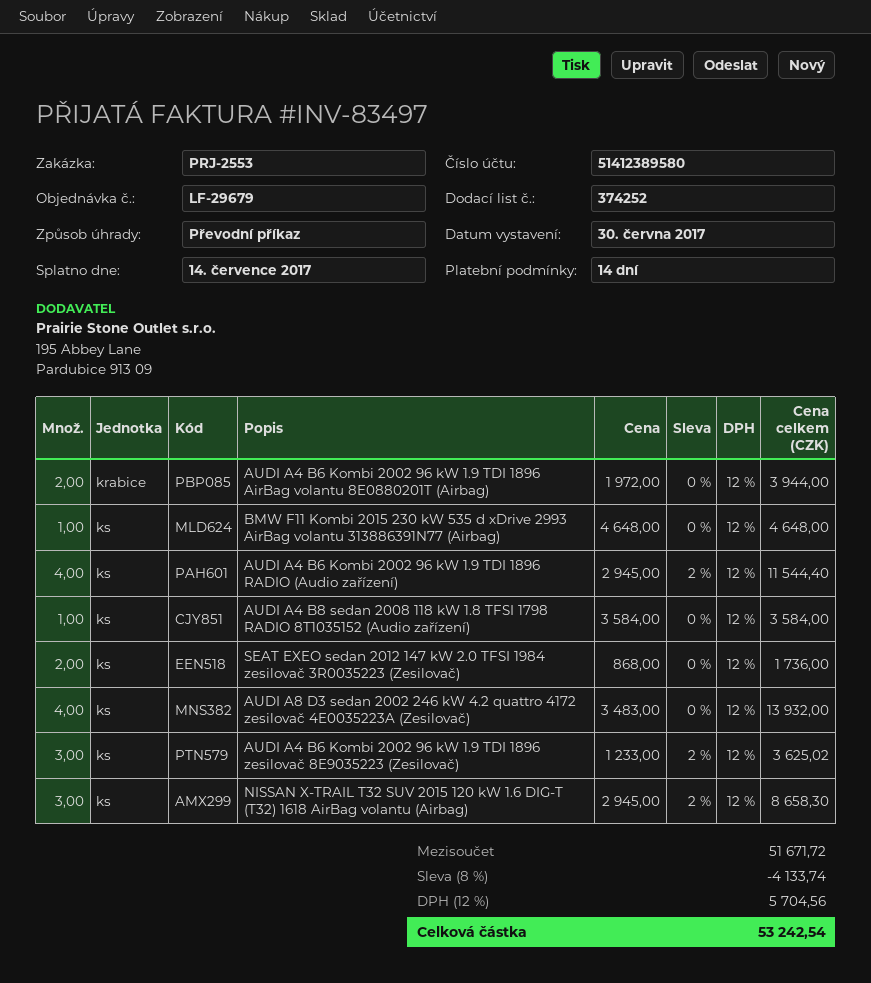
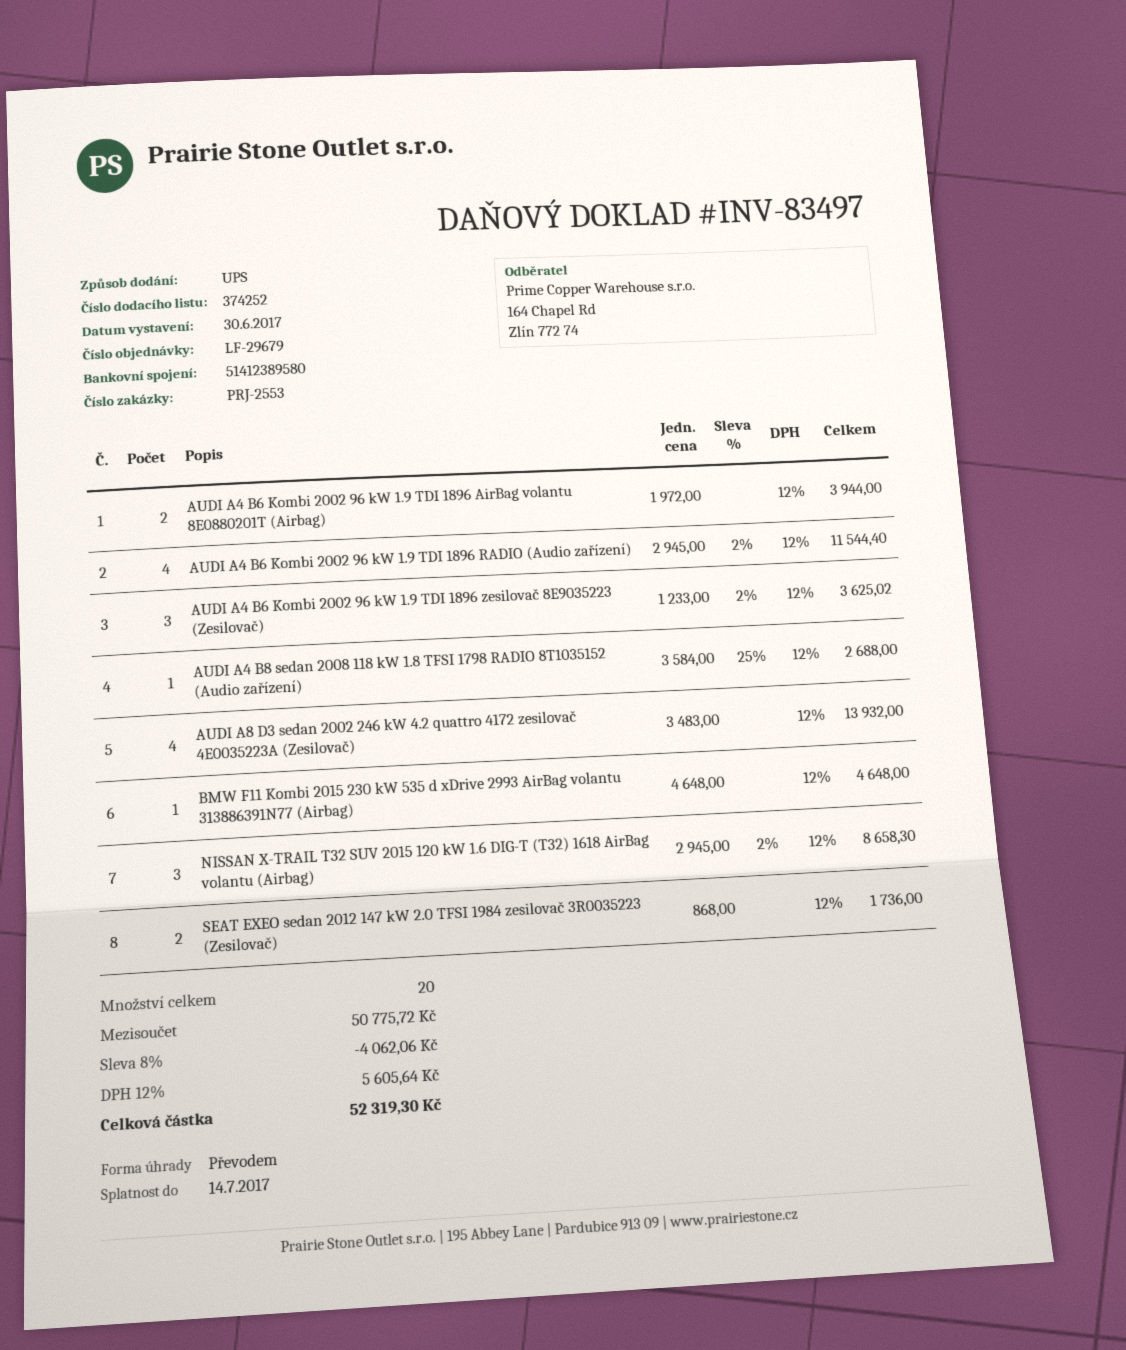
AUDI A4 B8 sedan 2008 118 kW 1.8 TFSI 1798 RADIO 8T1035152 (Audio zařízení): 1 x 3584.00 = 3584.00 -> 1 x 3584.00 - 25% = 2688.00
subtotal: 51671.72 -> 50775.72
discount: 8% = 4133.74 -> 8% = 4062.06
tax: 12% = 5704.56 -> 12% = 5605.64
total: 53242.54 -> 52319.30

